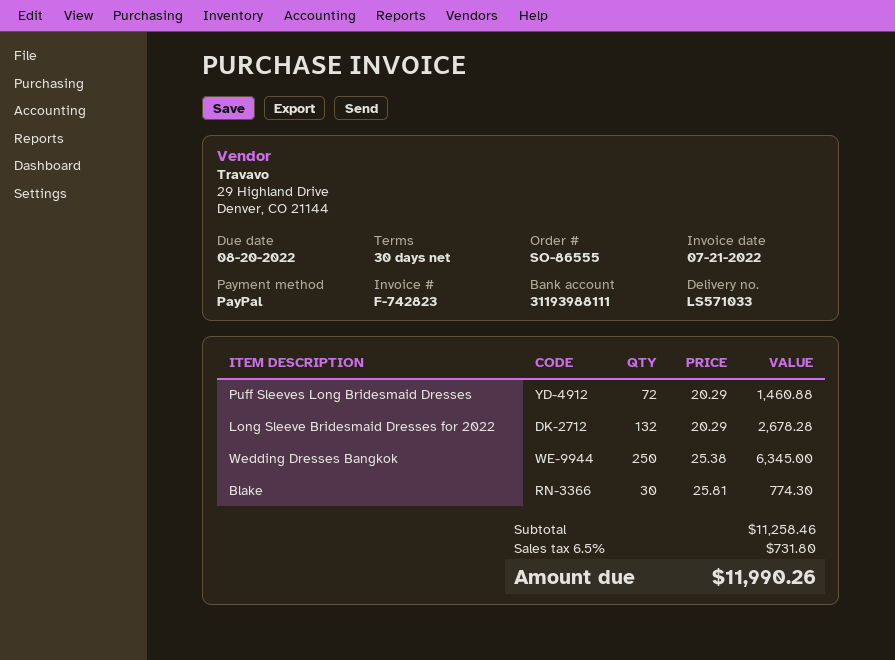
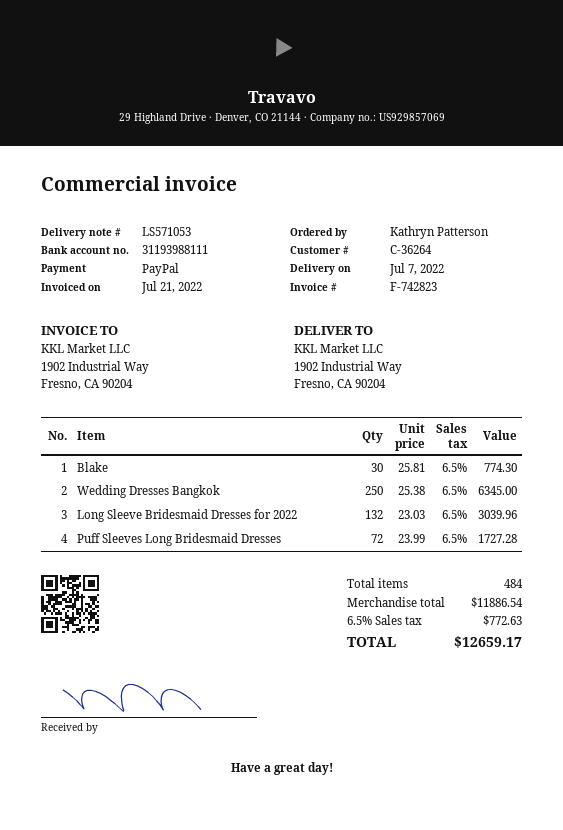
delivery note number: LS571033 -> LS571053
Puff Sleeves Long Bridesmaid Dresses: 72 x 20.29 = 1460.88 -> 72 x 23.99 = 1727.28
Long Sleeve Bridesmaid Dresses for 2022: 132 x 20.29 = 2678.28 -> 132 x 23.03 = 3039.96
subtotal: 11258.46 -> 11886.54
tax: 6.5% = 731.80 -> 6.5% = 772.63
total: 11990.26 -> 12659.17

